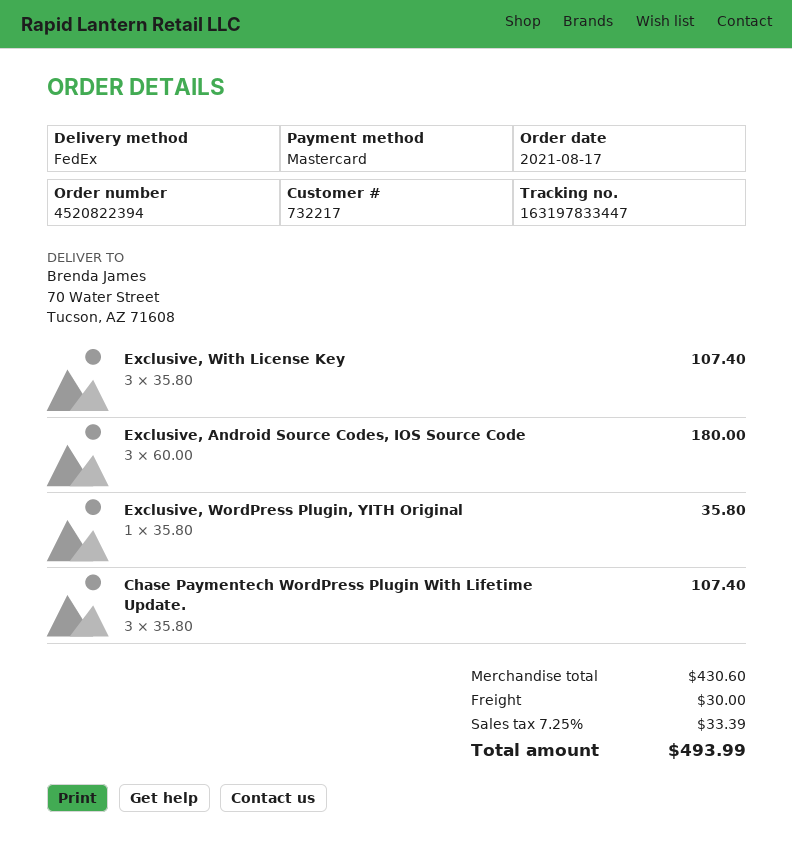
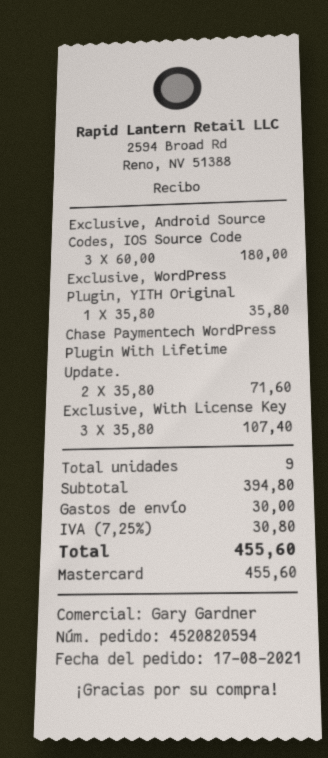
order number: 4520822394 -> 4520820594
Chase Paymentech WordPress Plugin With Lifetime Update.: 3 x 35.80 = 107.40 -> 2 x 35.80 = 71.60
subtotal: 430.60 -> 394.80
tax: 7.25% = 33.39 -> 7.25% = 30.80
total: 493.99 -> 455.60

